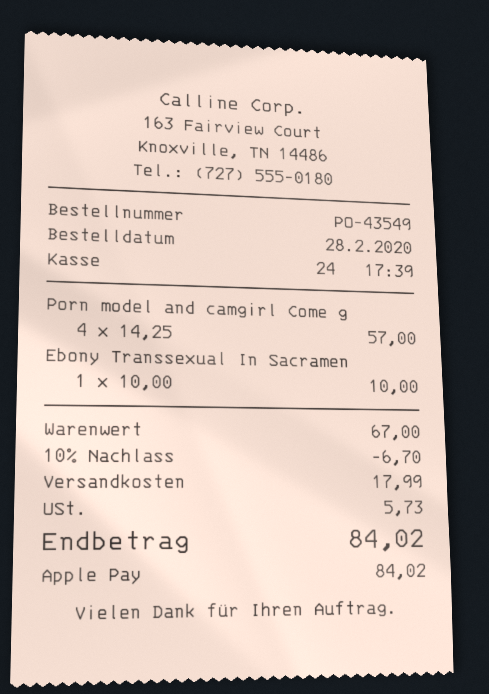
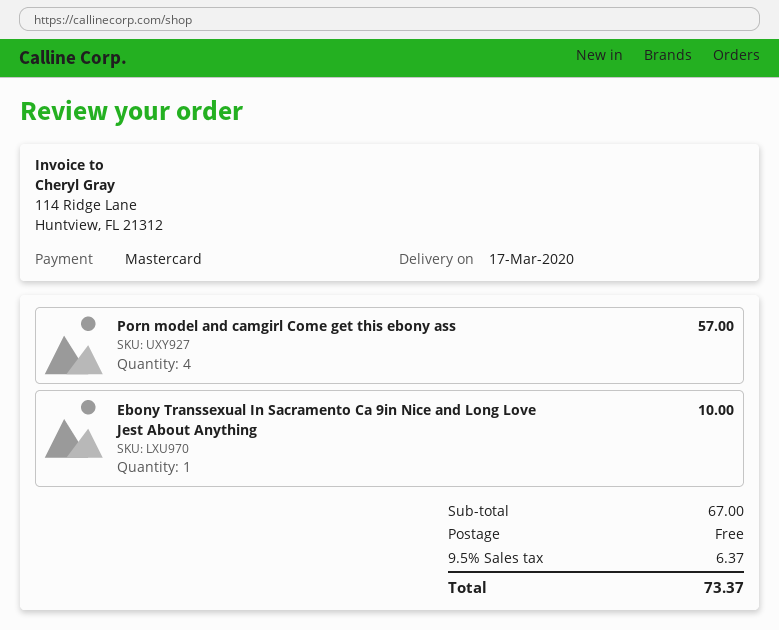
payment method: Apple Pay -> Mastercard
discount: 10% = 6.70 -> none
shipping: 17.99 -> 0.00
tax: 5.73 -> 6.37
total: 84.02 -> 73.37

